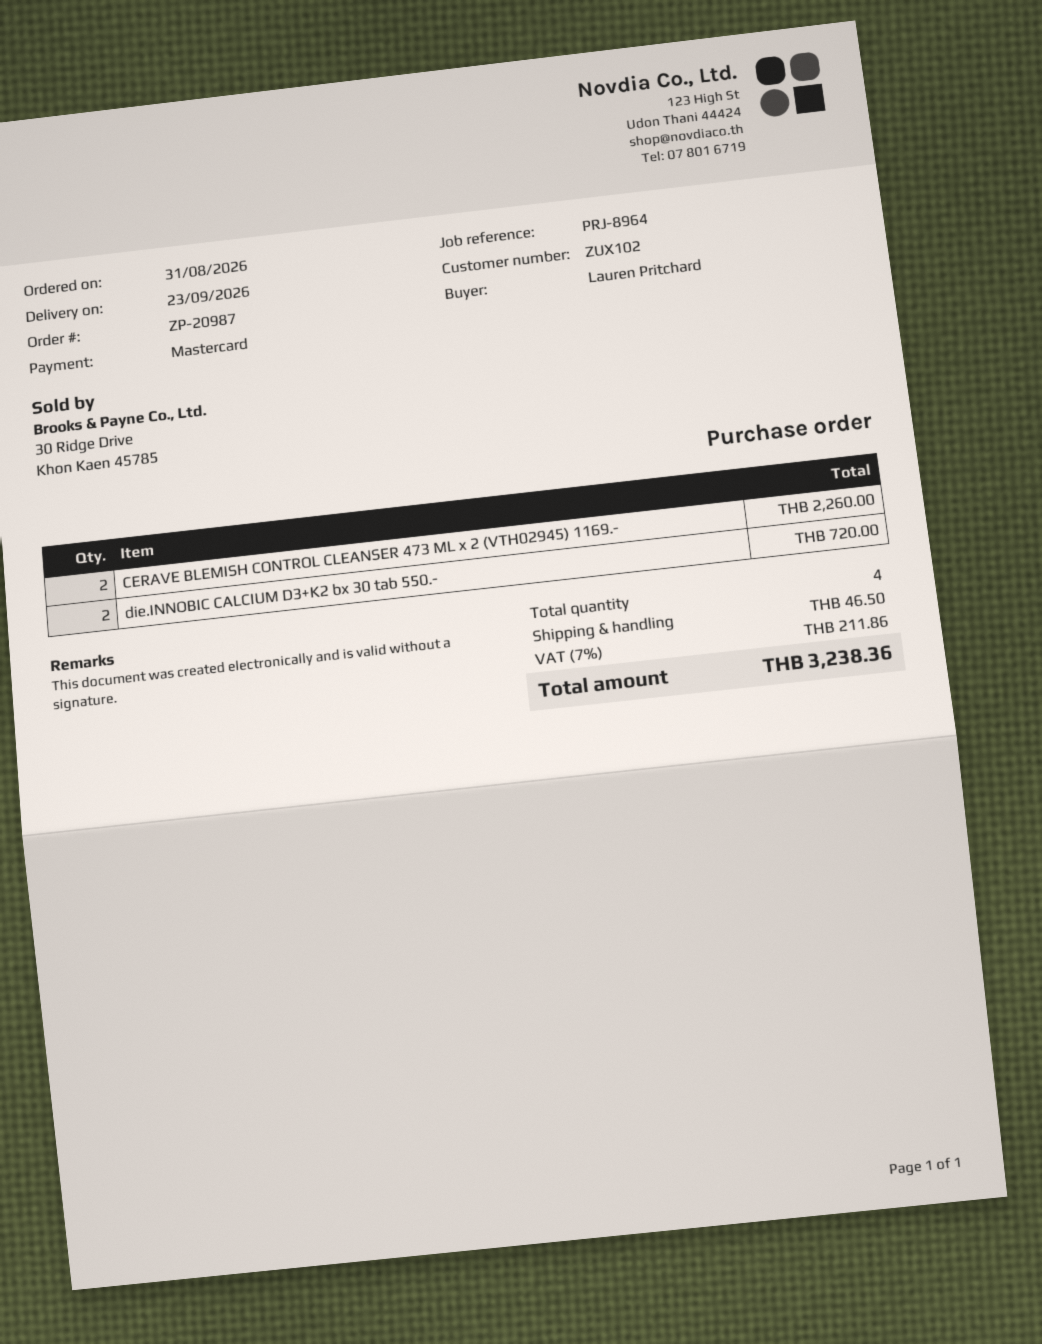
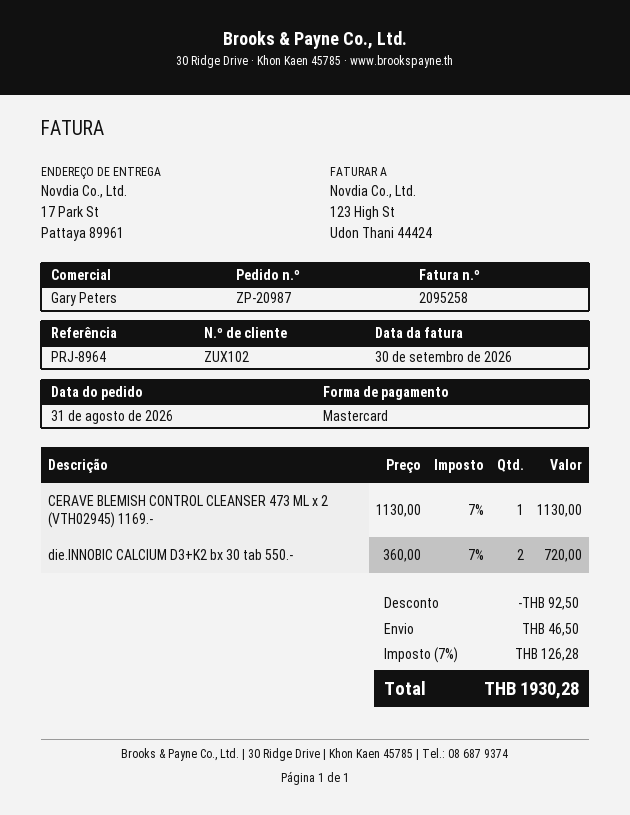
CERAVE BLEMISH CONTROL CLEANSER 473 ML x 2 (VTH02945) 1169.-: 2 for 2260.00 -> 1 for 1130.00
discount: none -> 92.50
tax: 7% = 211.86 -> 7% = 126.28
total: 3238.36 -> 1930.28

